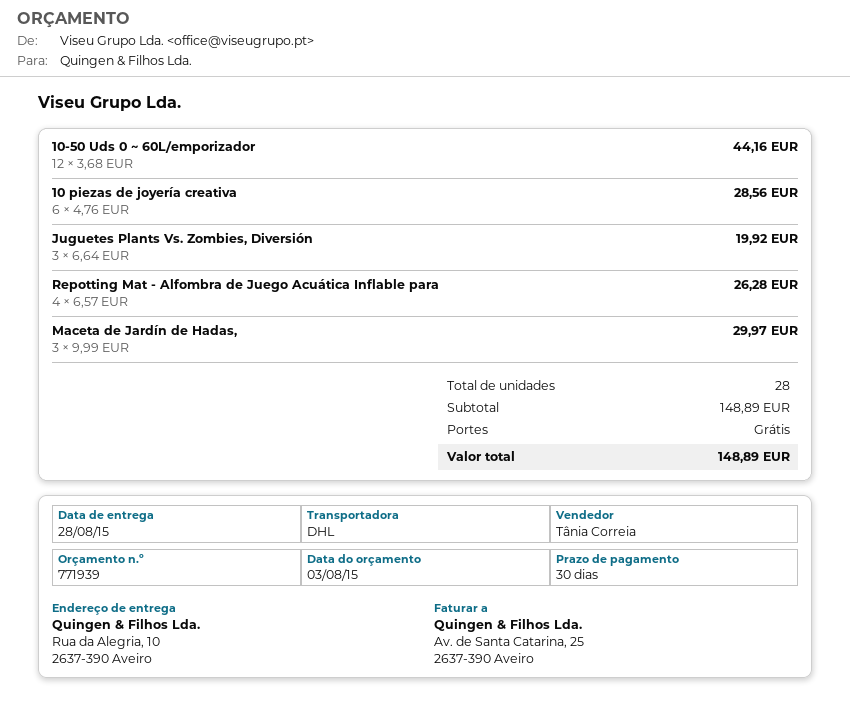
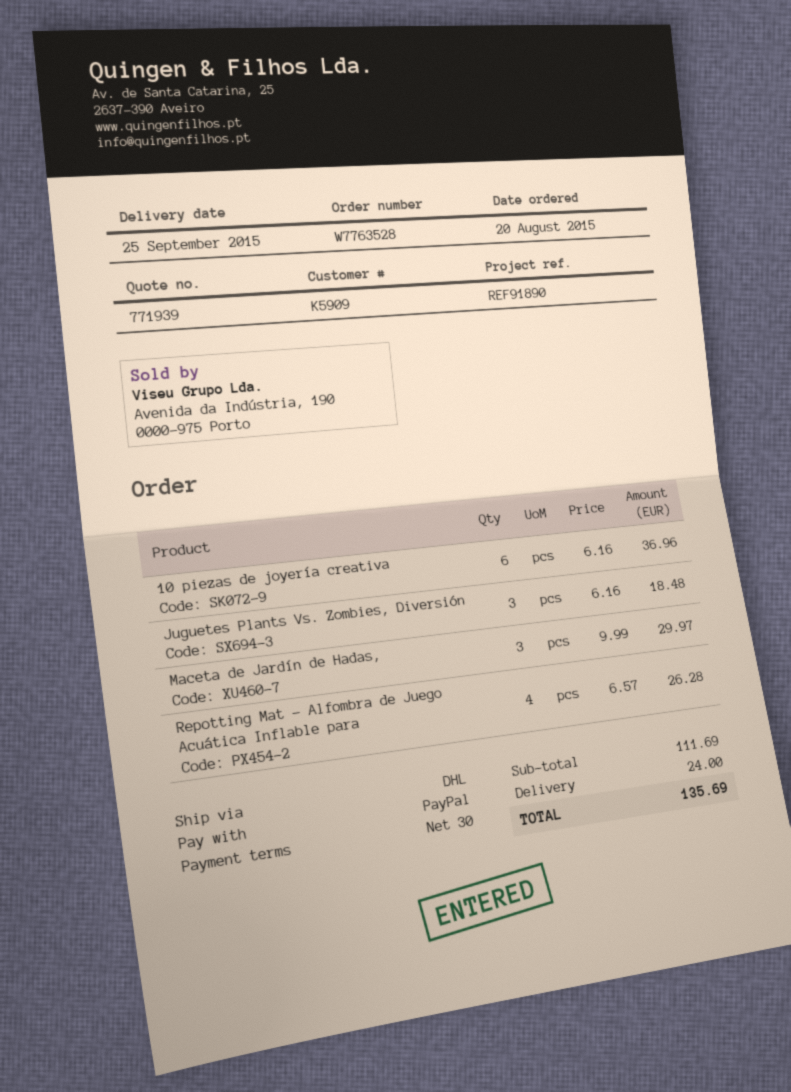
delivery date: 2015-08-28 -> 2015-09-25
10-50 Uds 0 ~ 60L/emporizador: 12 x 3.68 = 44.16 -> none
10 piezas de joyería creativa: 6 x 4.76 = 28.56 -> 6 x 6.16 = 36.96
Juguetes Plants Vs. Zombies, Diversión: 3 x 6.64 = 19.92 -> 3 x 6.16 = 18.48
subtotal: 148.89 -> 111.69
shipping: 0.00 -> 24.00
total: 148.89 -> 135.69

